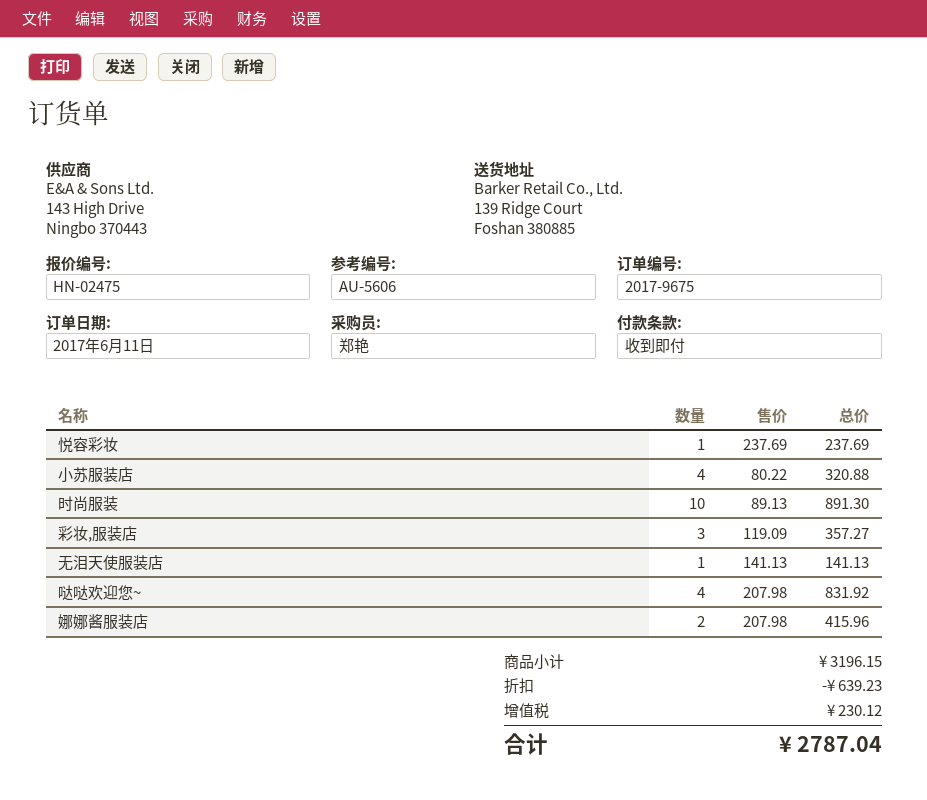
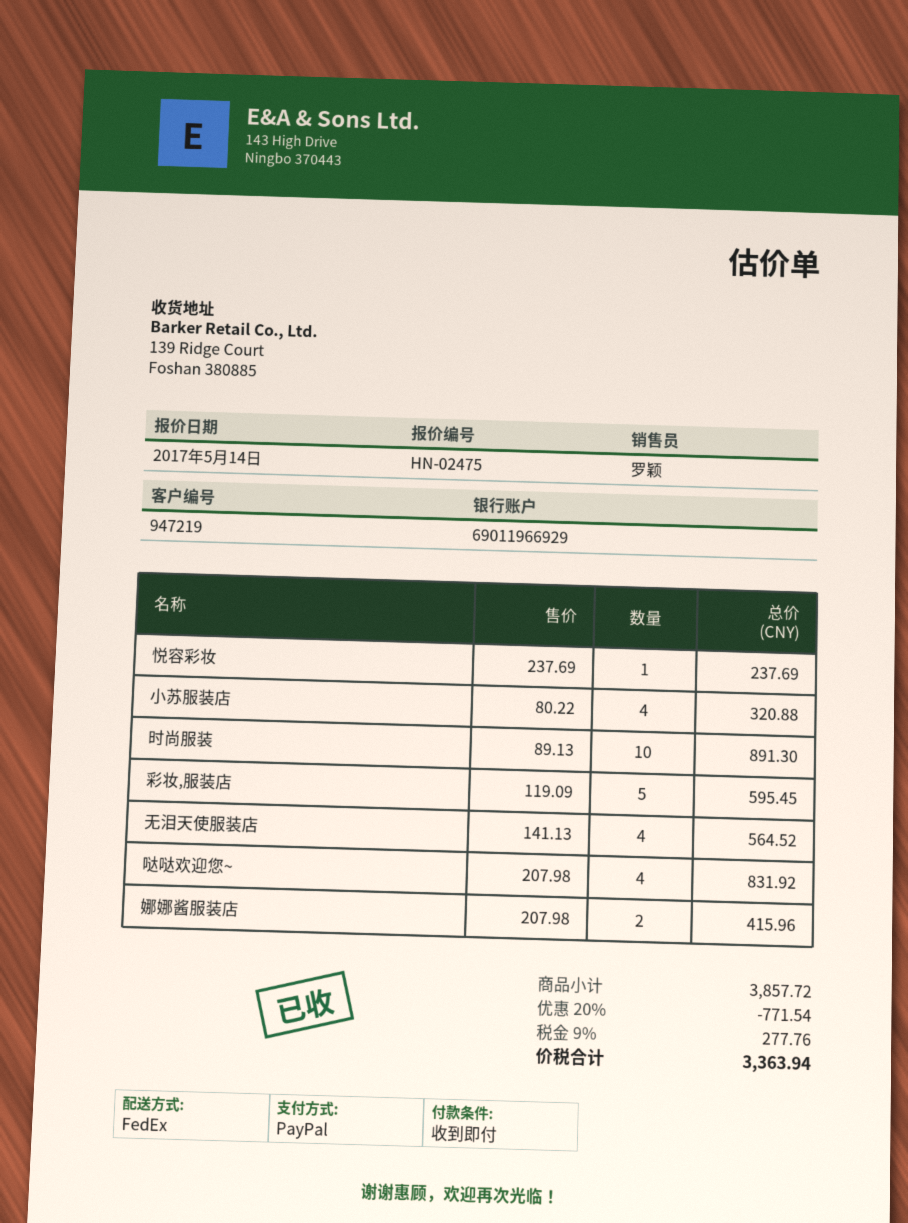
彩妆,服装店: 3 x 119.09 = 357.27 -> 5 x 119.09 = 595.45
无泪天使服装店: 1 x 141.13 = 141.13 -> 4 x 141.13 = 564.52
subtotal: 3196.15 -> 3857.72
discount: 639.23 -> 771.54
tax: 230.12 -> 277.76
total: 2787.04 -> 3363.94

